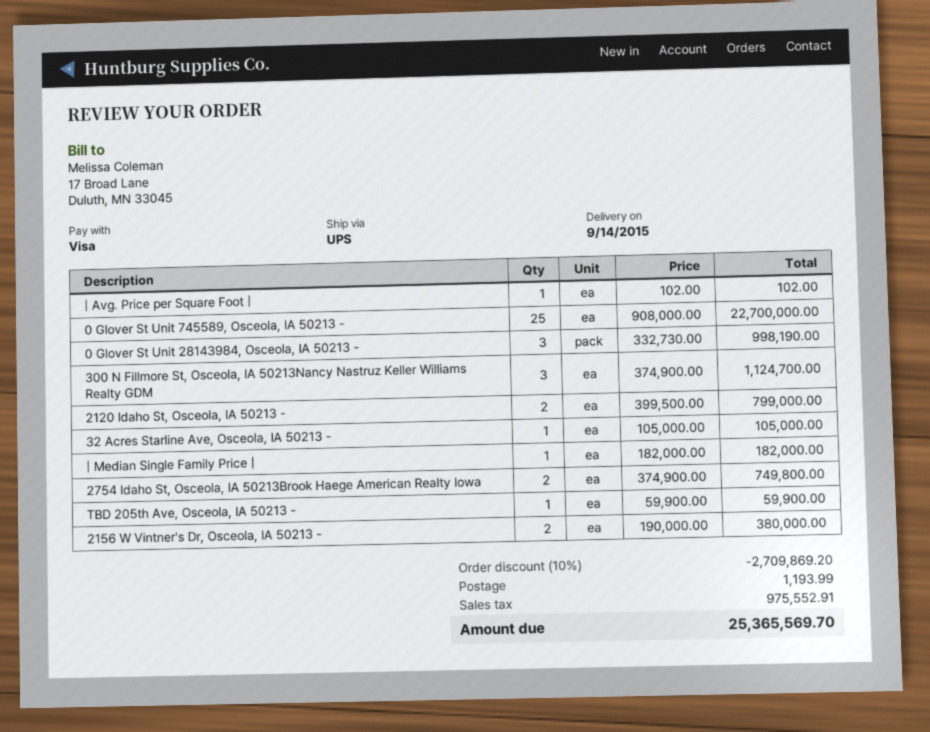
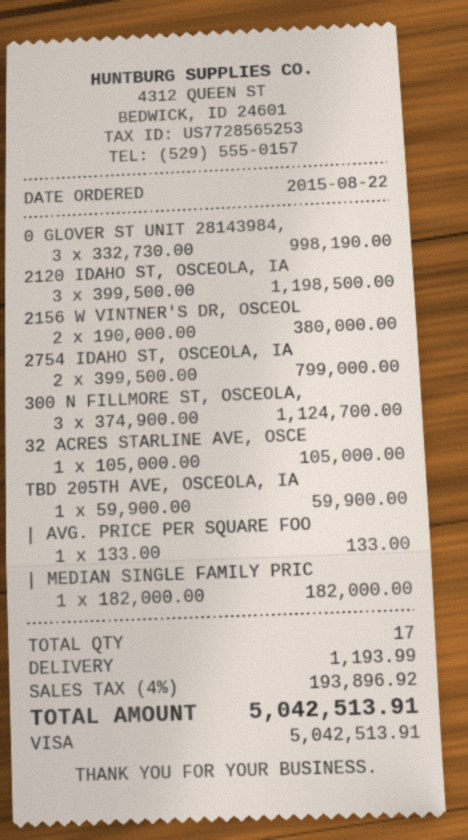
| Avg. Price per Square Foot |: 1 x 102.00 = 102.00 -> 1 x 133.00 = 133.00
0 Glover St Unit 745589, Osceola, IA 50213 -: 25 x 908000.00 = 22700000.00 -> none
2120 Idaho St, Osceola, IA 50213 -: 2 x 399500.00 = 799000.00 -> 3 x 399500.00 = 1198500.00
2754 Idaho St, Osceola, IA 50213Brook Haege American Realty Iowa: 2 x 374900.00 = 749800.00 -> 2 x 399500.00 = 799000.00
discount: 10% = 2709869.20 -> none
tax: 975552.91 -> 193896.92
total: 25365569.70 -> 5042513.91

